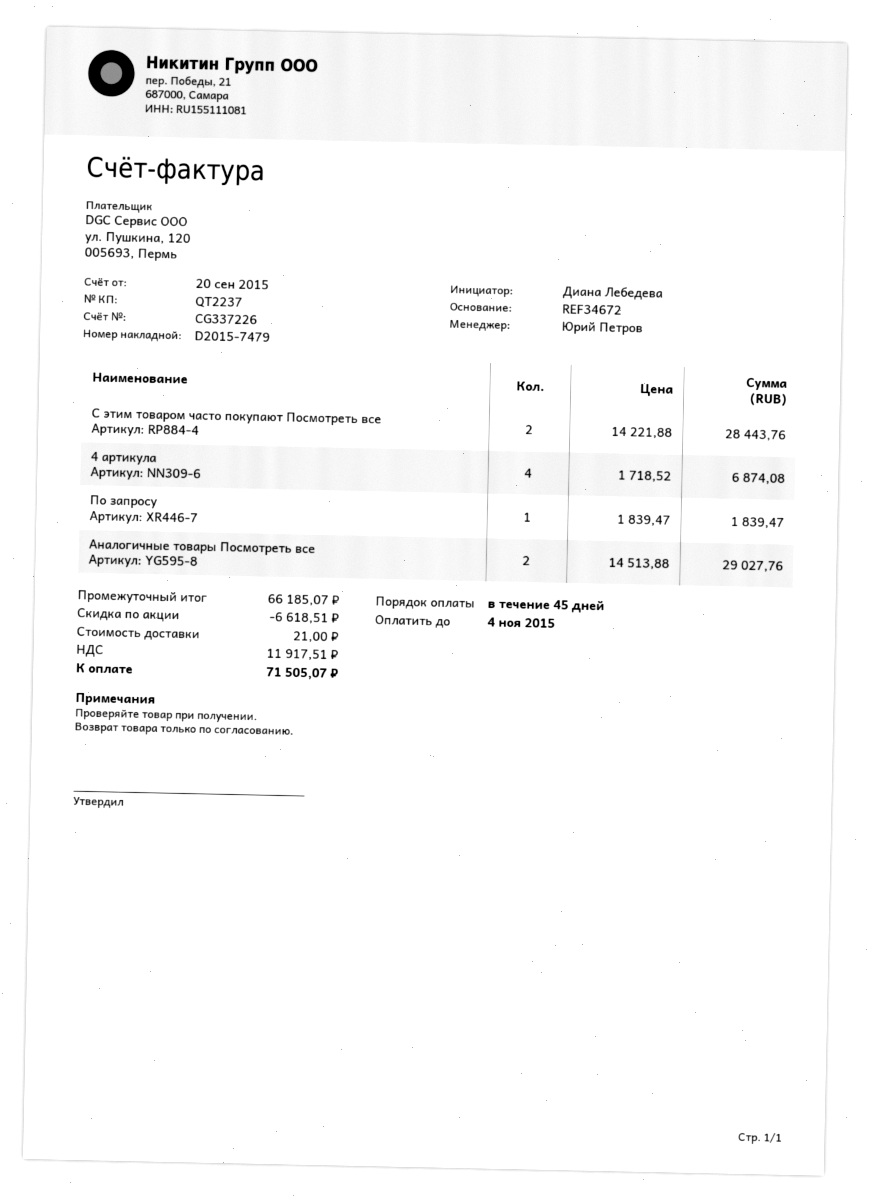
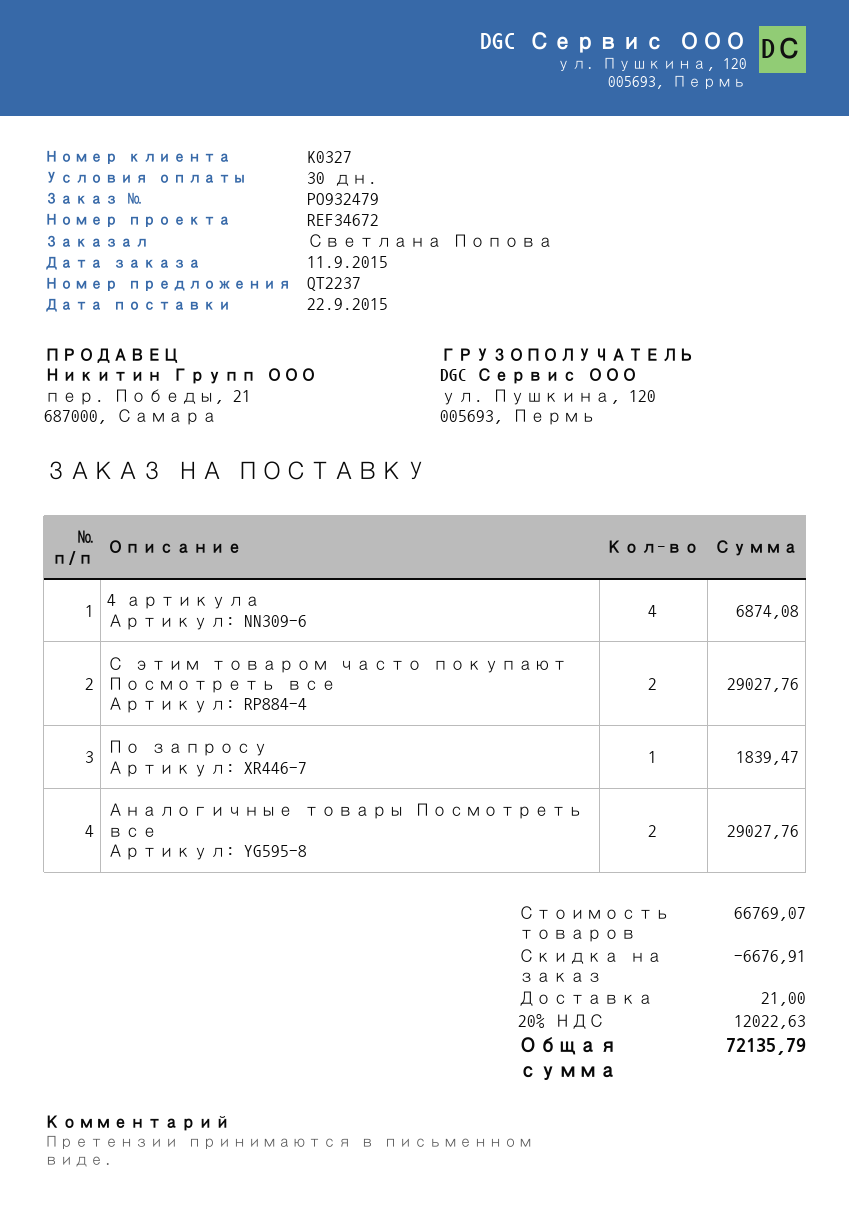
payment terms: 45 days -> 30 days
ordered by: Диана Лебедева -> Светлана Попова
С этим товаром часто покупают Посмотреть все: 2 for 28443.76 -> 2 for 29027.76
subtotal: 66185.07 -> 66769.07
discount: 6618.51 -> 6676.91
tax: 11917.51 -> 12022.63
total: 71505.07 -> 72135.79

